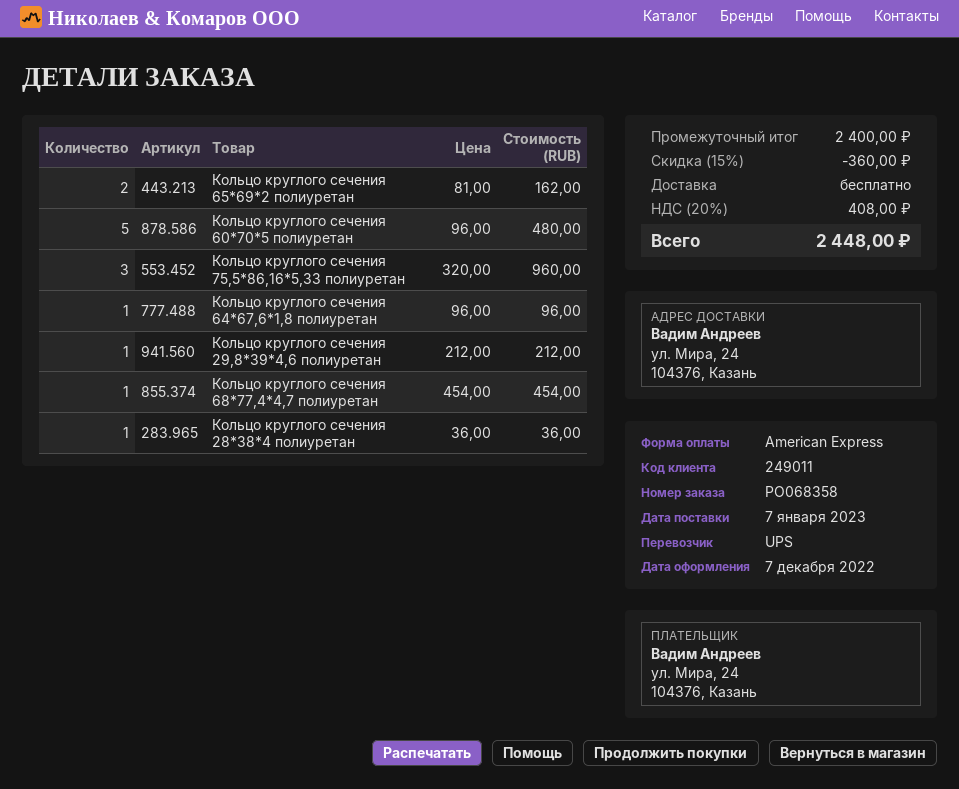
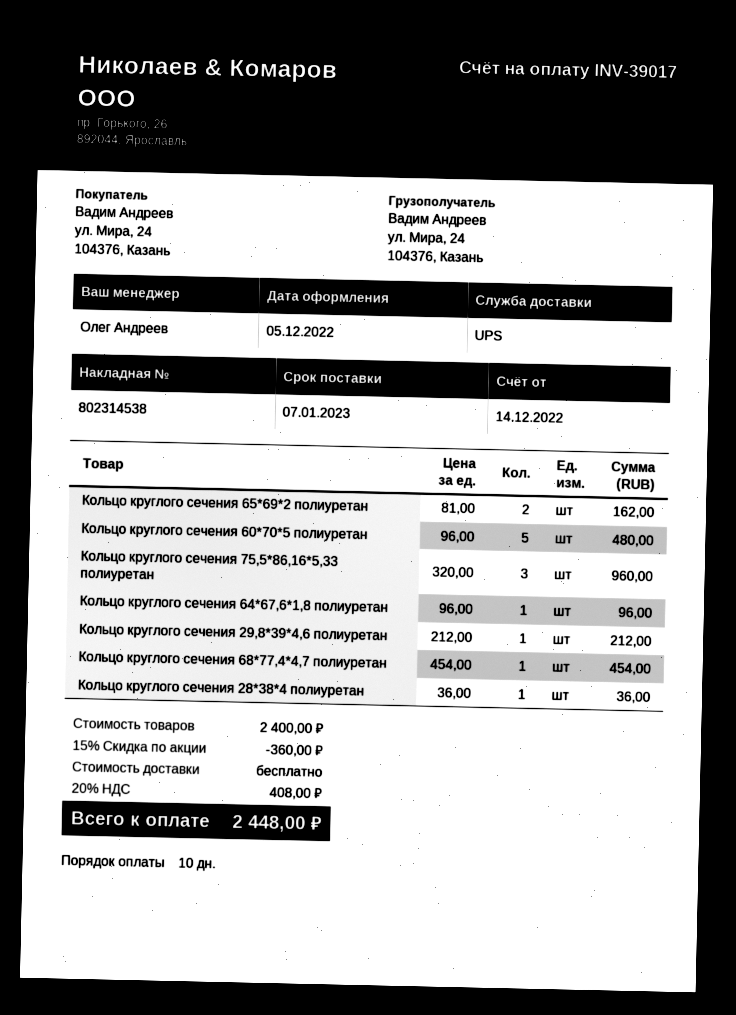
order date: 2022-12-07 -> 2022-12-05

